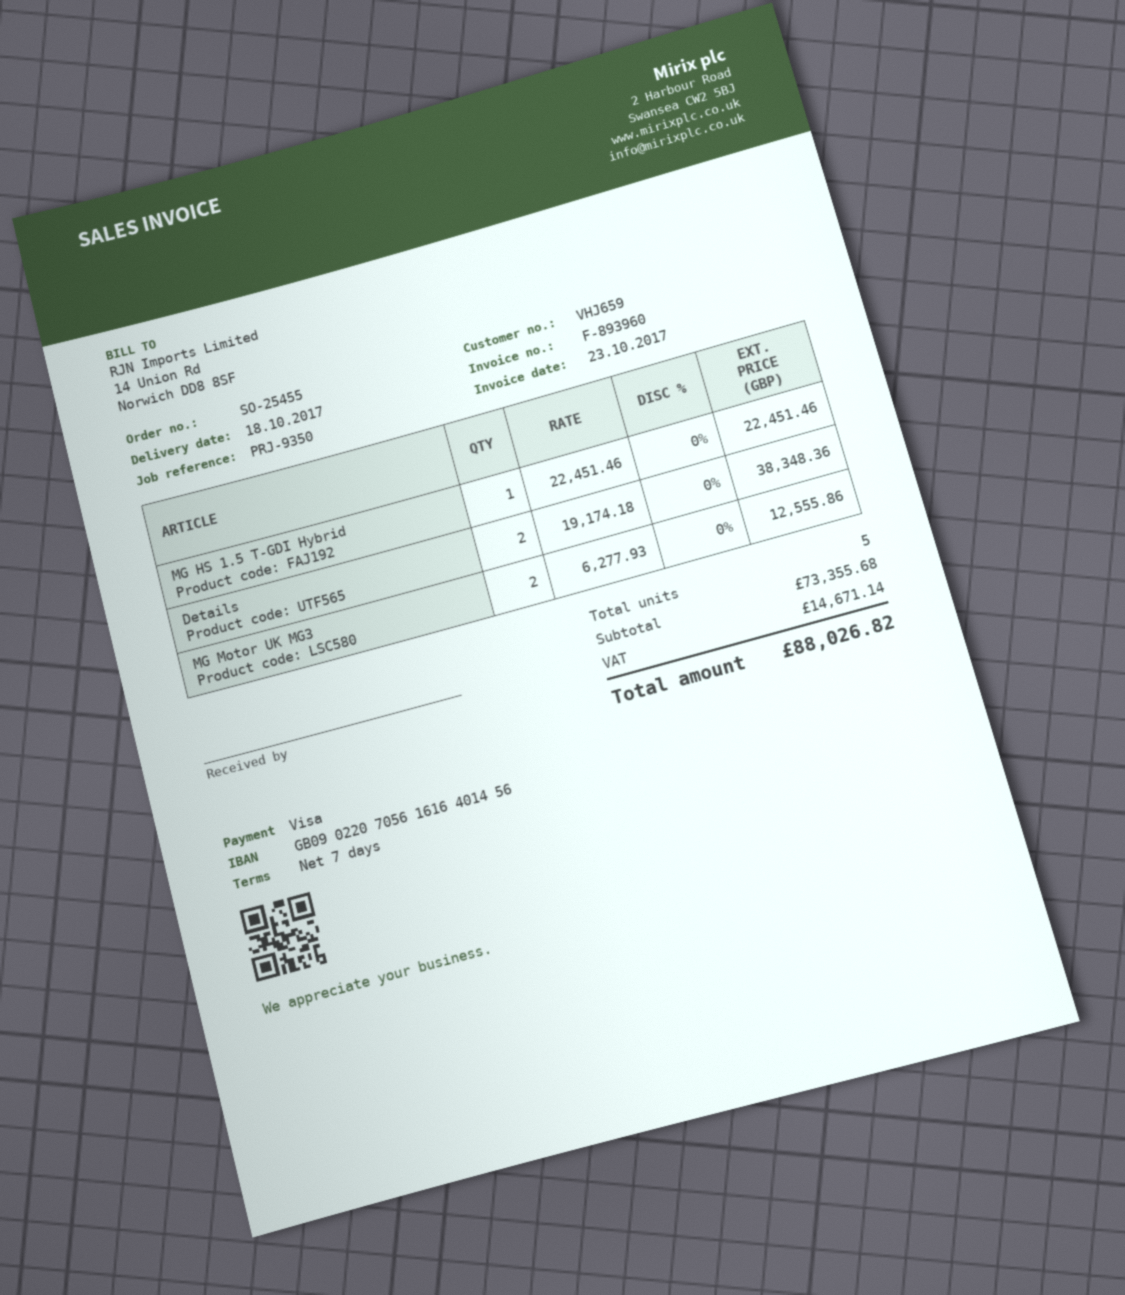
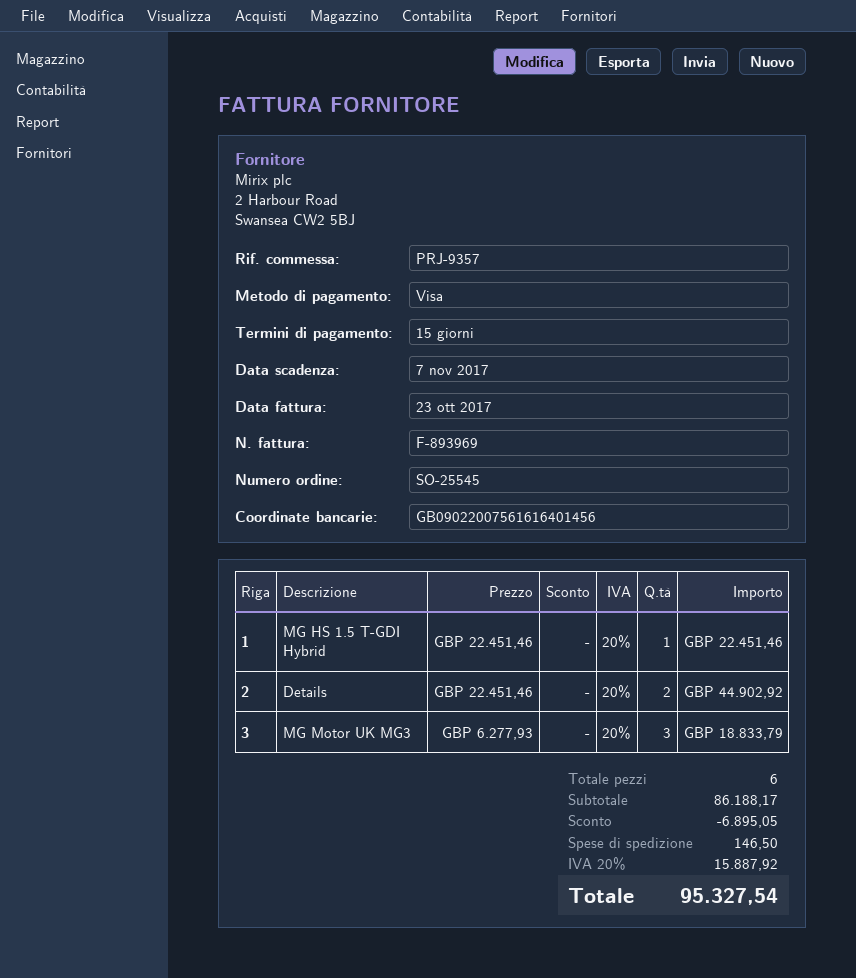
order number: SO-25455 -> SO-25545
invoice number: F-893960 -> F-893969
payment terms: 7 days -> 15 days
reference: PRJ-9350 -> PRJ-9357
bank account: GB09022070561616401456 -> GB09022007561616401456
Details: 2 x 19174.18 = 38348.36 -> 2 x 22451.46 = 44902.92
MG Motor UK MG3: 2 x 6277.93 = 12555.86 -> 3 x 6277.93 = 18833.79
total quantity: 5 -> 6
subtotal: 73355.68 -> 86188.17
discount: none -> 6895.05
shipping: none -> 146.50
tax: 14671.14 -> 15887.92
total: 88026.82 -> 95327.54

